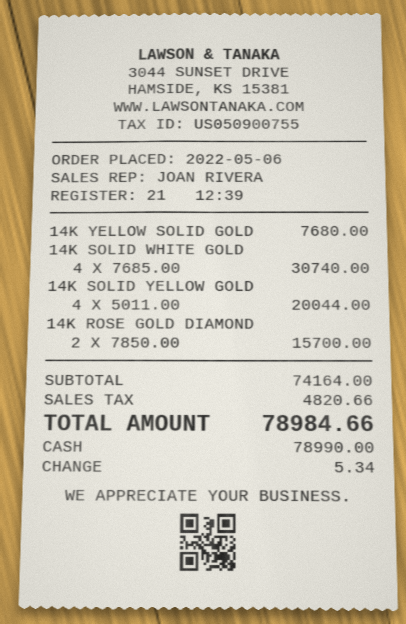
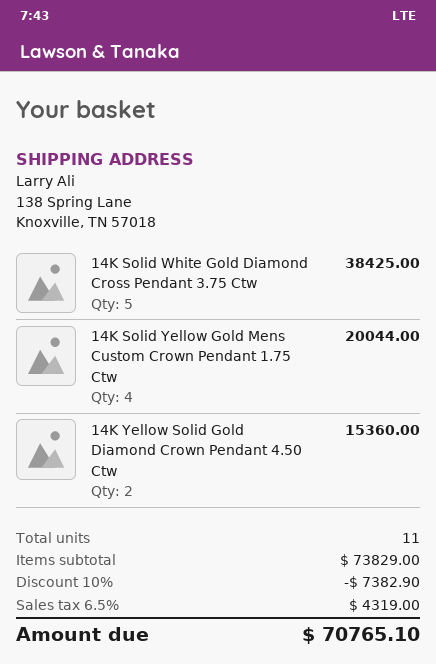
14K YELLOW SOLID GOLD: 1 for 7680.00 -> 2 for 15360.00
14K SOLID WHITE GOLD: 4 for 30740.00 -> 5 for 38425.00
14K ROSE GOLD DIAMOND: 2 for 15700.00 -> none
subtotal: 74164.00 -> 73829.00
discount: none -> 10% = 7382.90
tax: 4820.66 -> 4319.00
total: 78984.66 -> 70765.10

